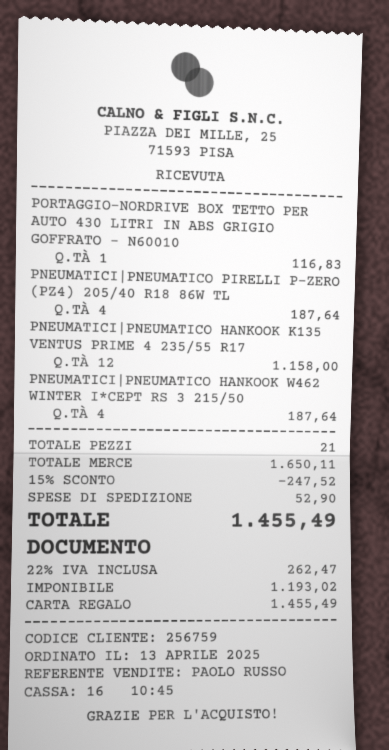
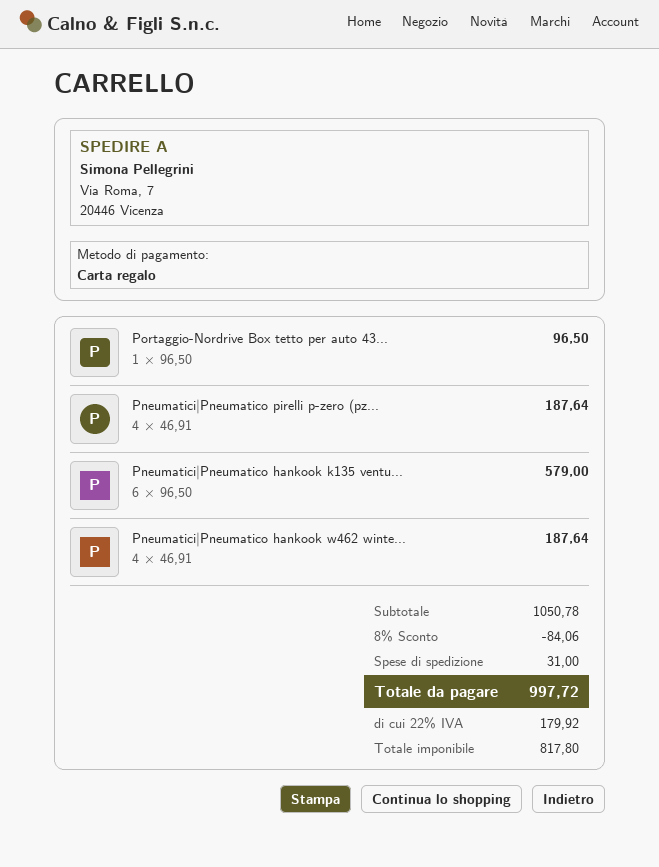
PORTAGGIO-NORDRIVE BOX TETTO PER AUTO 430 LITRI IN ABS GRIGIO GOFFRATO – N60010: 1 for 116.83 -> 1 for 96.50
PNEUMATICI|PNEUMATICO HANKOOK K135 VENTUS PRIME 4 235/55 R17: 12 for 1158.00 -> 6 for 579.00
subtotal: 1650.11 -> 1050.78
discount: 15% = 247.52 -> 8% = 84.06
shipping: 52.90 -> 31.00
net: 1193.02 -> 817.80
tax: 22% = 262.47 -> 22% = 179.92
total: 1455.49 -> 997.72

